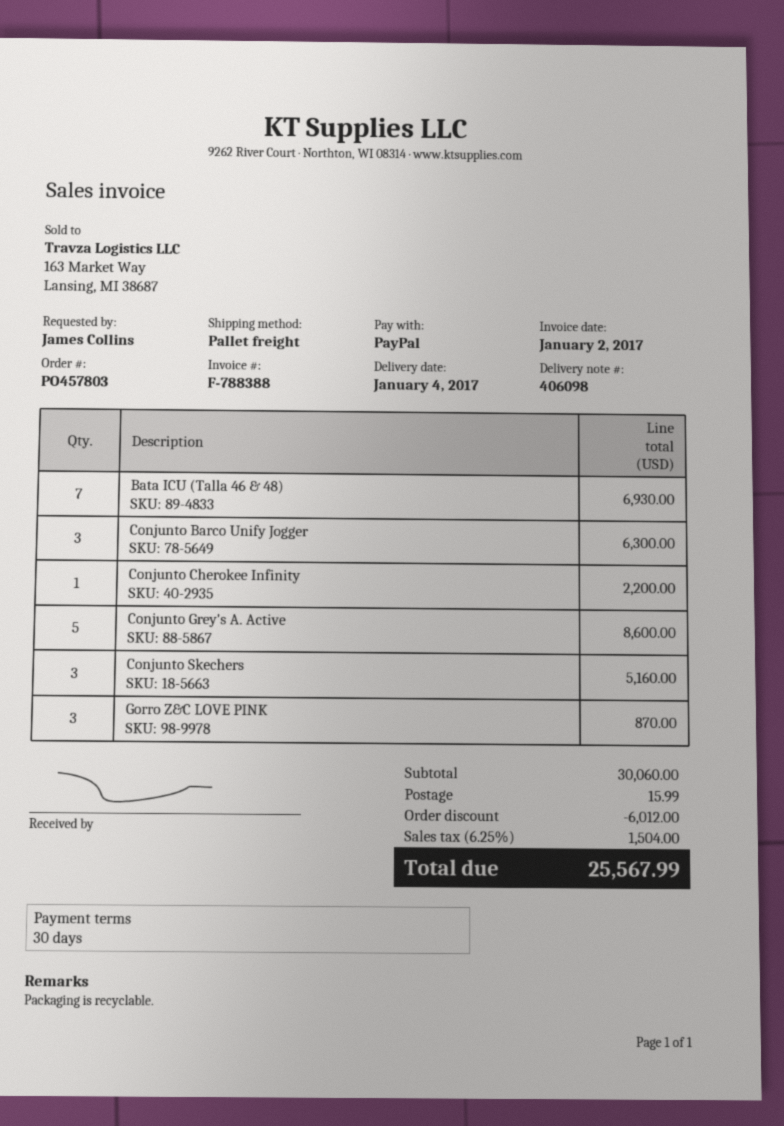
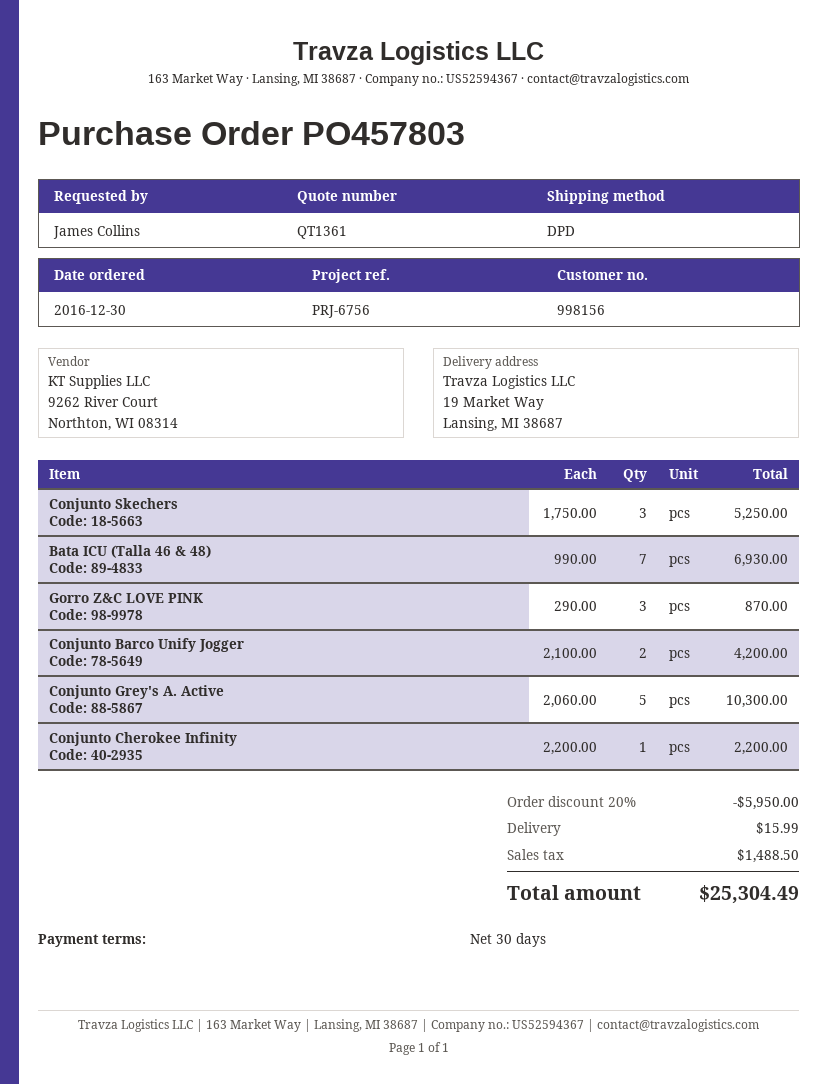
shipping method: pallet freight -> DPD
Conjunto Barco Unify Jogger: 3 for 6300.00 -> 2 for 4200.00
Conjunto Grey's A. Active: 5 for 8600.00 -> 5 for 10300.00
Conjunto Skechers: 3 for 5160.00 -> 3 for 5250.00
discount: 6012.00 -> 5950.00
tax: 1504.00 -> 1488.50
total: 25567.99 -> 25304.49

